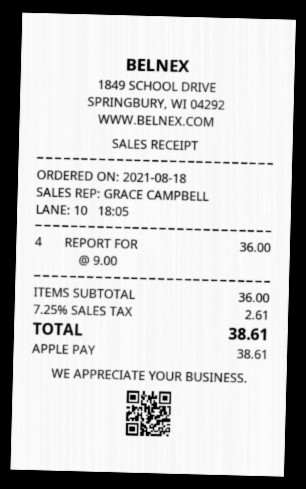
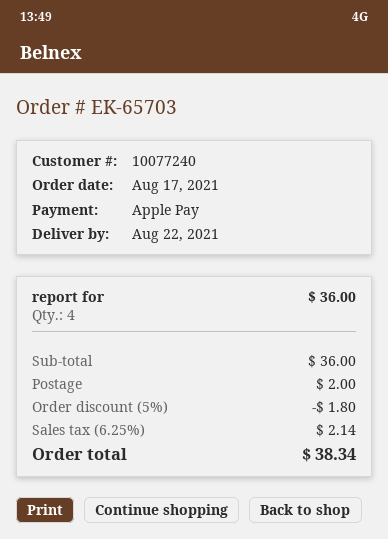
order date: 2021-08-18 -> 2021-08-17
discount: none -> 5% = 1.80
shipping: none -> 2.00
tax: 7.25% = 2.61 -> 6.25% = 2.14
total: 38.61 -> 38.34

